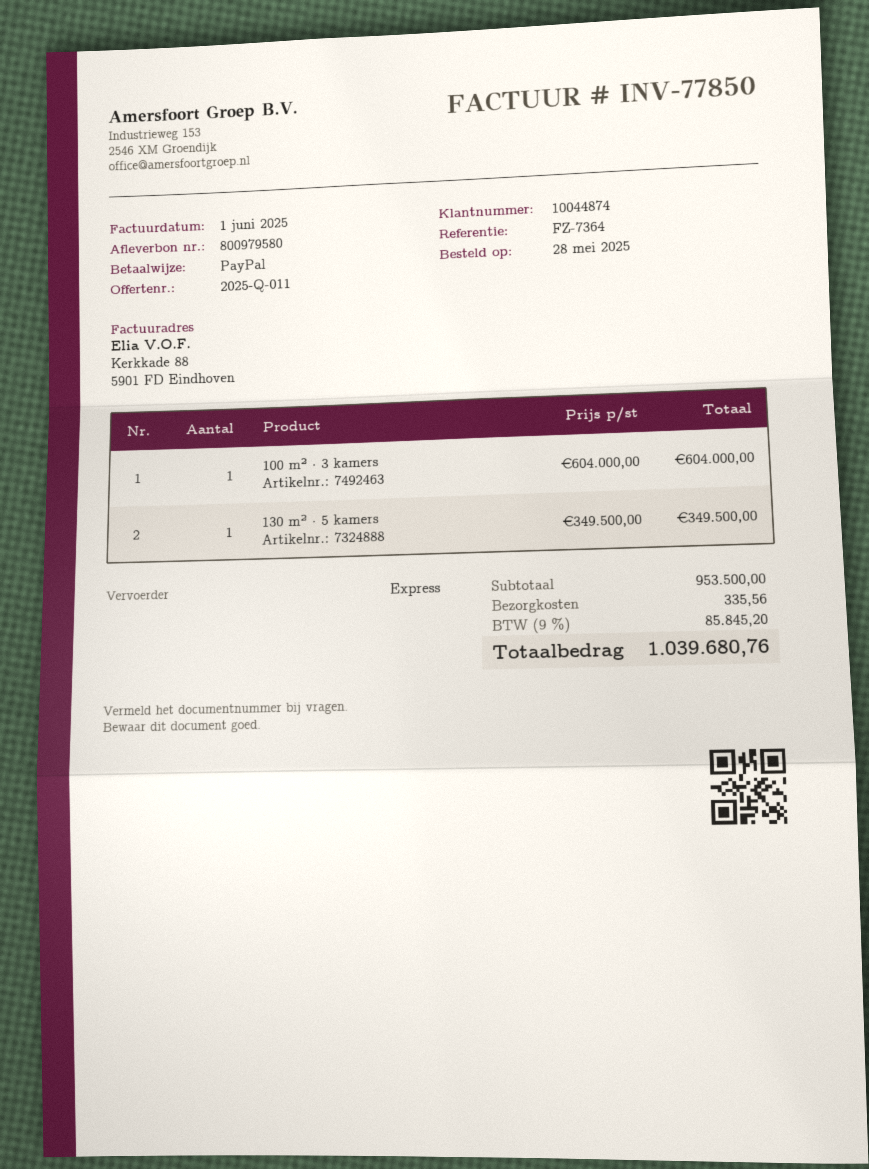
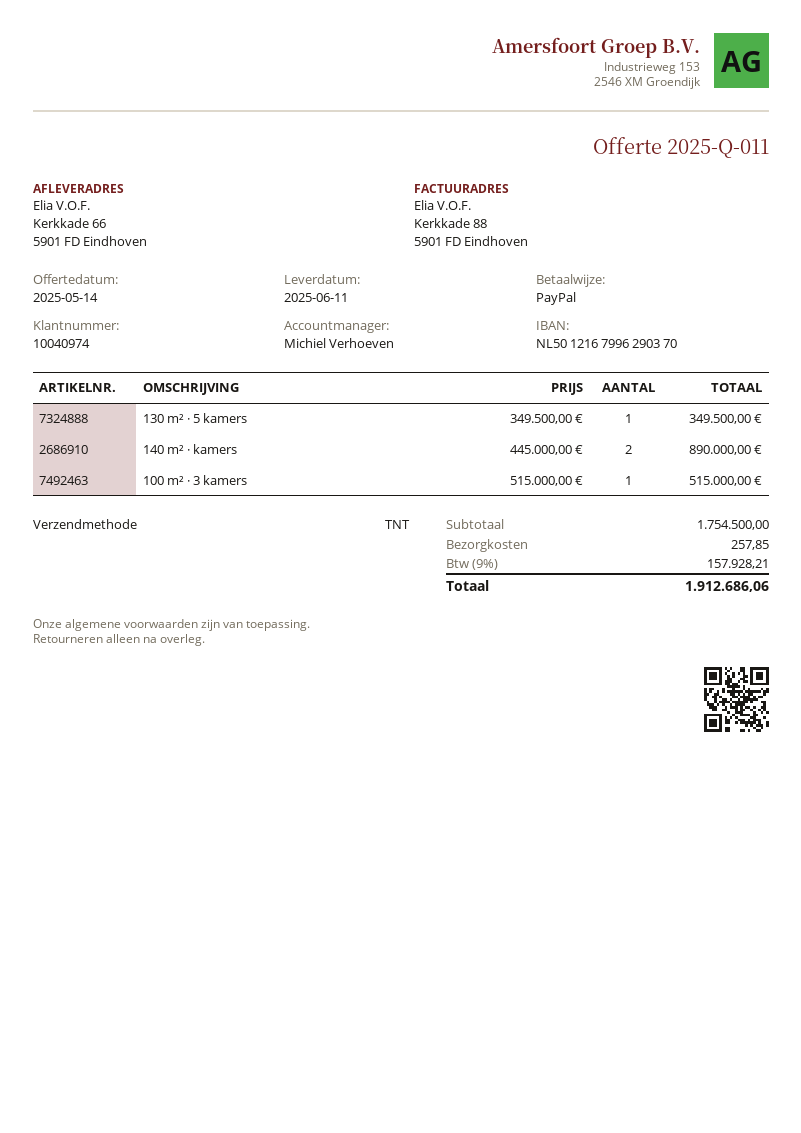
customer number: 10044874 -> 10040974
shipping method: express -> TNT
100 m² · 3 kamers: 1 x 604000.00 = 604000.00 -> 1 x 515000.00 = 515000.00
140 m² · kamers: none -> 2 x 445000.00 = 890000.00
subtotal: 953500.00 -> 1754500.00
shipping: 335.56 -> 257.85
tax: 9% = 85845.20 -> 9% = 157928.21
total: 1039680.76 -> 1912686.06

